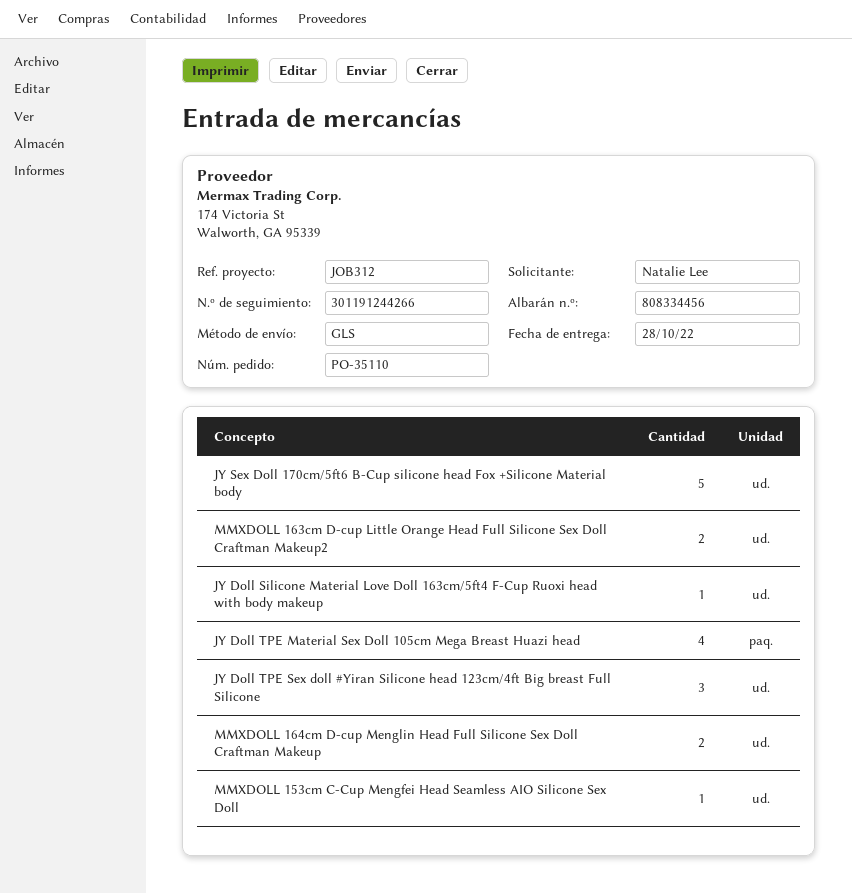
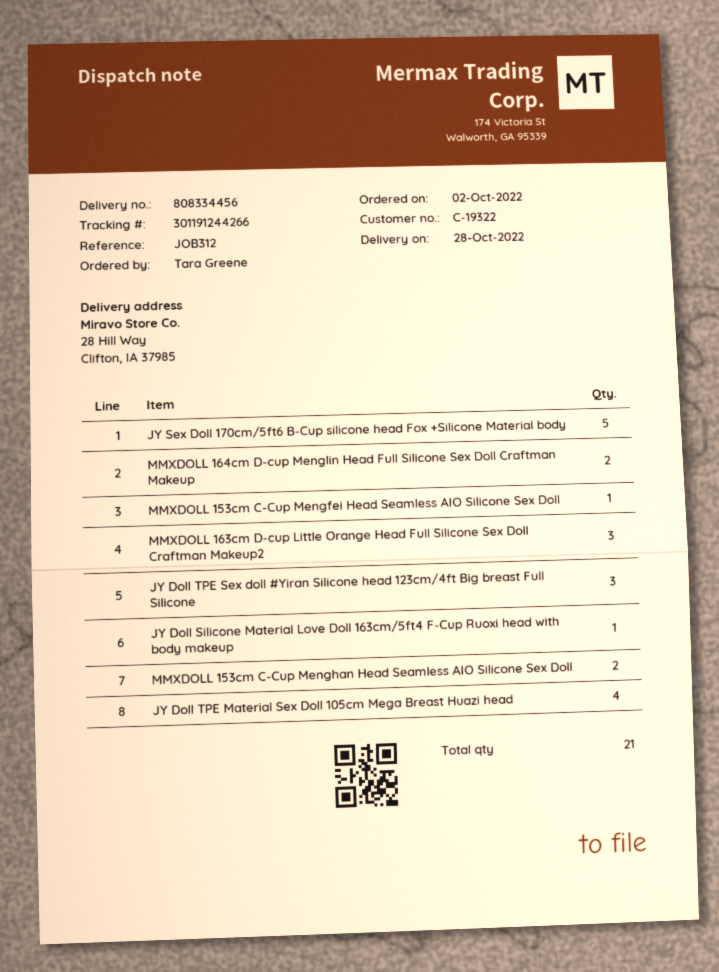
ordered by: Natalie Lee -> Tara Greene
MMXDOLL 163cm D-cup Little Orange Head Full Silicone Sex Doll Craftman Makeup2: 2 -> 3
MMXDOLL 153cm C-Cup Menghan Head Seamless AIO Silicone Sex Doll: none -> 2

